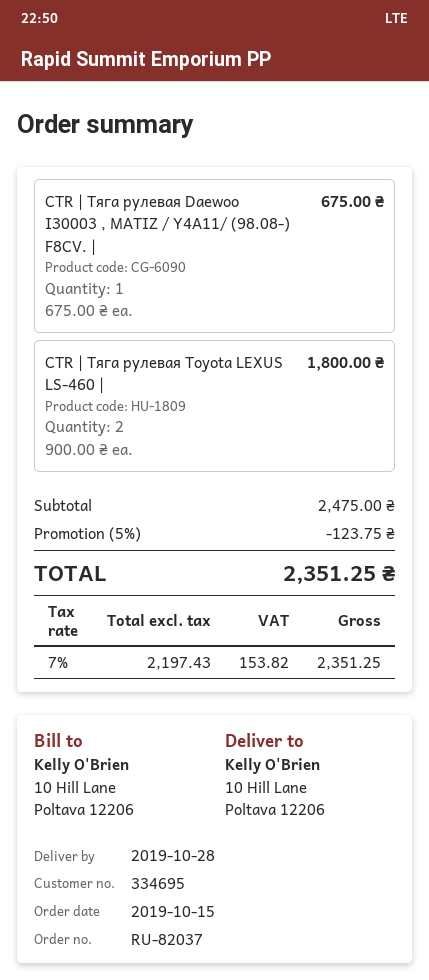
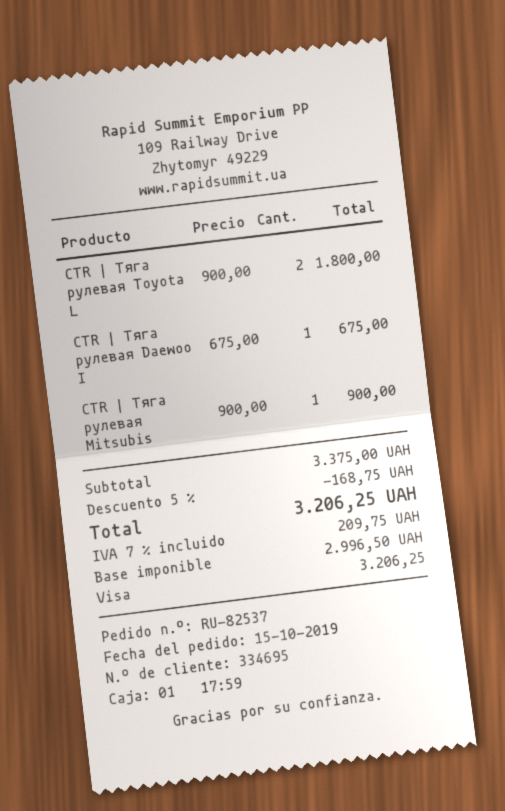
order number: RU-82037 -> RU-82537
CTR | Тяга рулевая Mitsubis: none -> 1 x 900.00 = 900.00
subtotal: 2475.00 -> 3375.00
discount: 5% = 123.75 -> 5% = 168.75
net: 2197.43 -> 2996.50
tax: 7% = 153.82 -> 7% = 209.75
total: 2351.25 -> 3206.25

